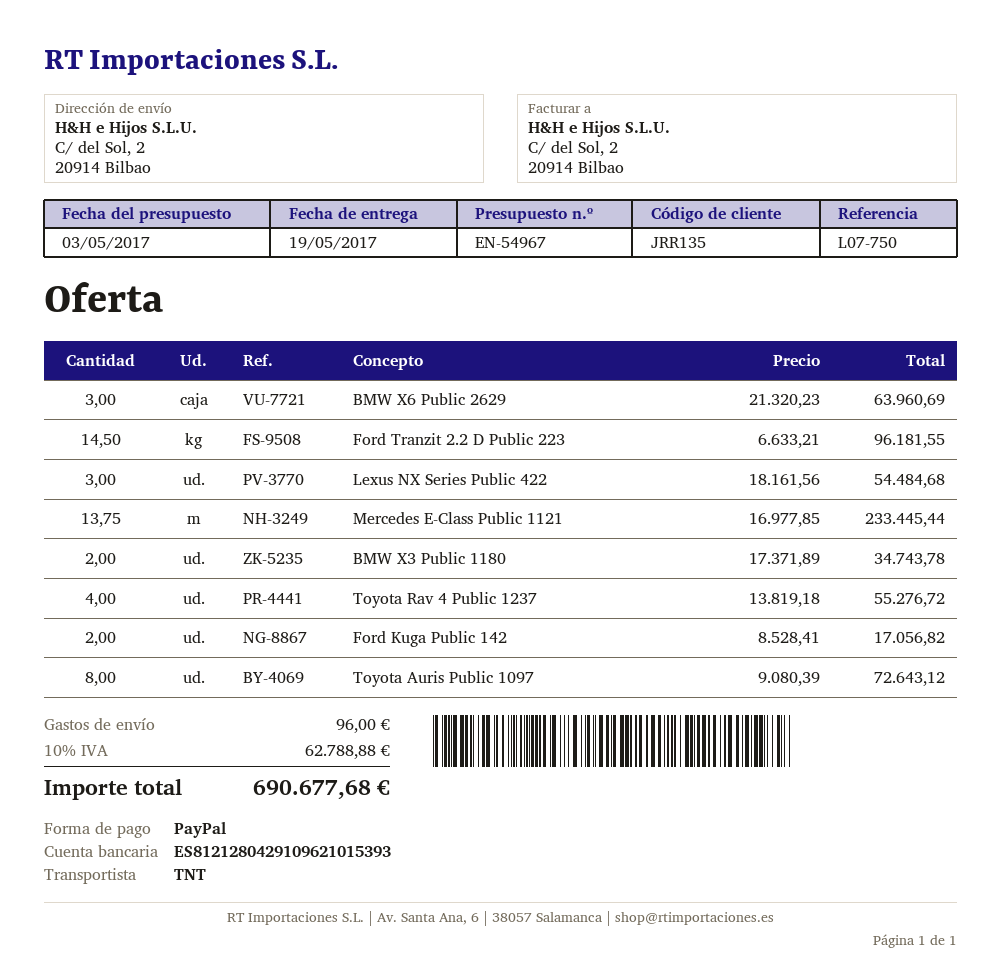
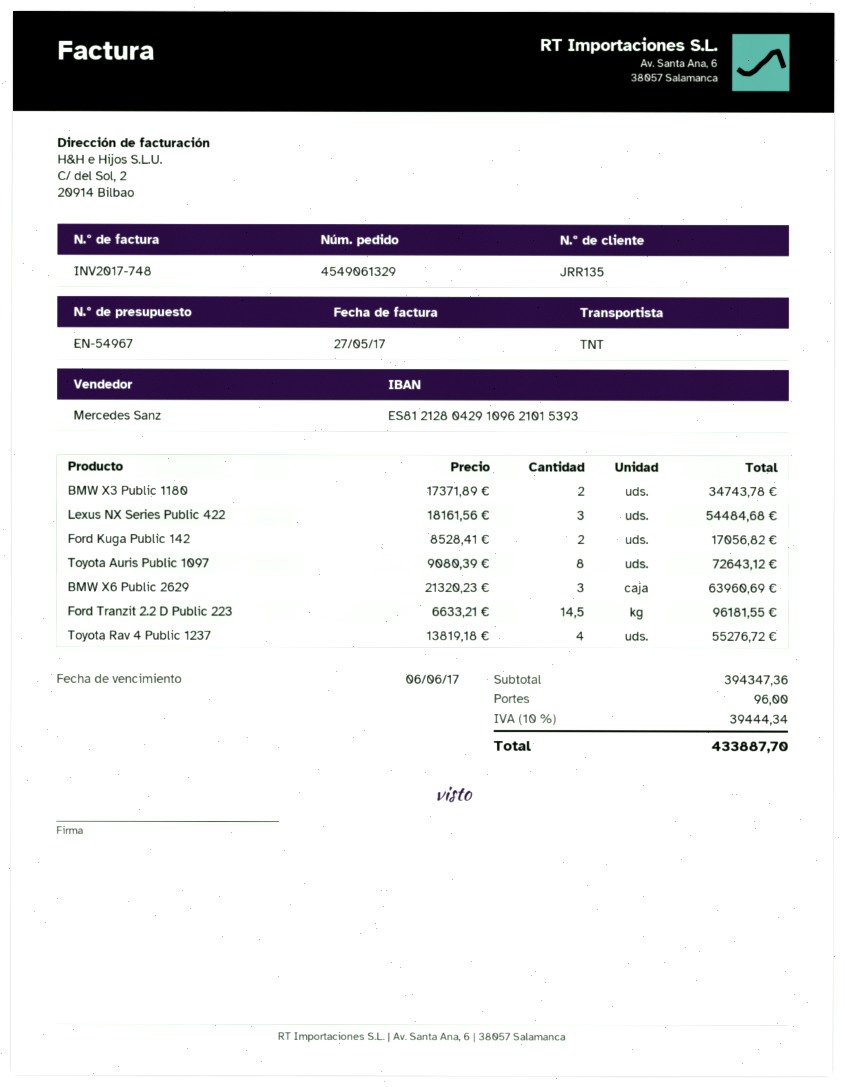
Mercedes E-Class Public 1121: 13.75 x 16977.85 = 233445.44 -> none
tax: 10% = 62788.88 -> 10% = 39444.34
total: 690677.68 -> 433887.70

